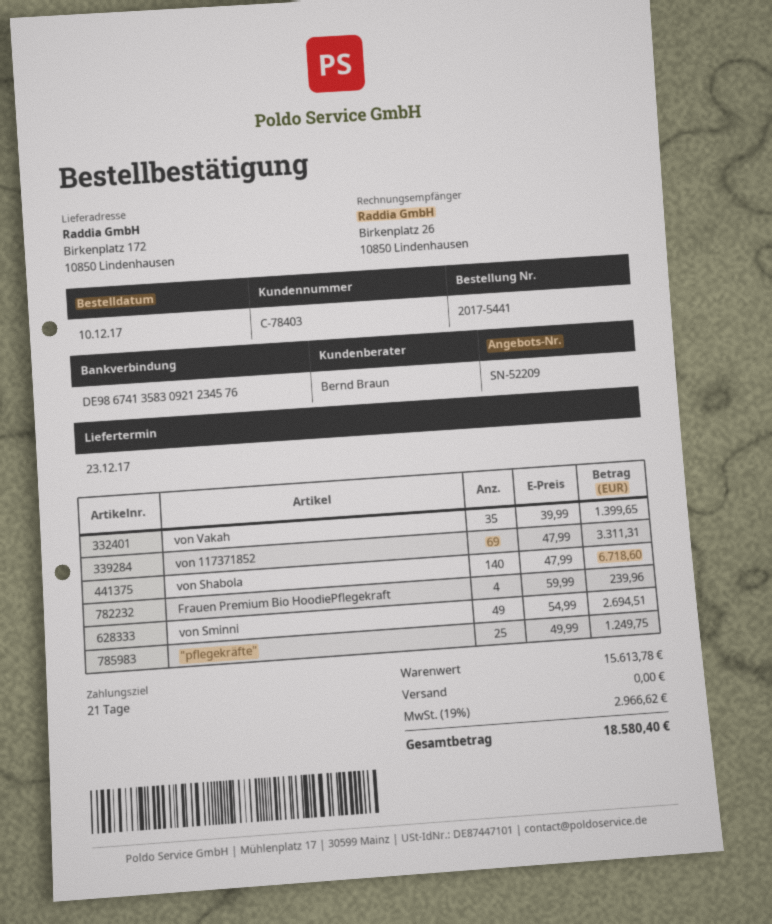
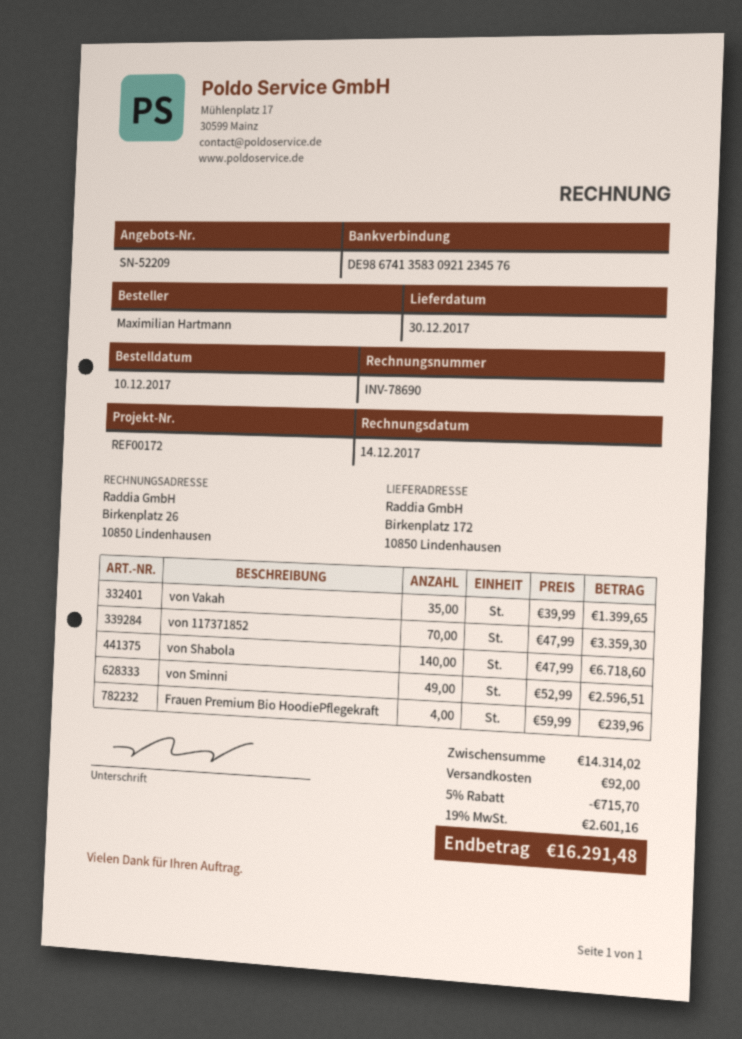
delivery date: 2017-12-23 -> 2017-12-30
von 117371852: 69 x 47.99 = 3311.31 -> 70 x 47.99 = 3359.30
von Sminni: 49 x 54.99 = 2694.51 -> 49 x 52.99 = 2596.51
"pflegekräfte": 25 x 49.99 = 1249.75 -> none
subtotal: 15613.78 -> 14314.02
discount: none -> 5% = 715.70
shipping: 0.00 -> 92.00
tax: 19% = 2966.62 -> 19% = 2601.16
total: 18580.40 -> 16291.48

